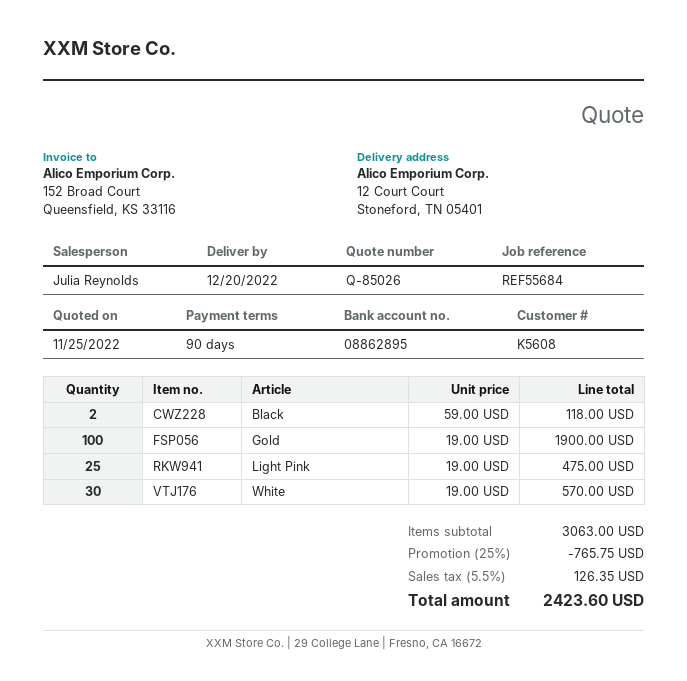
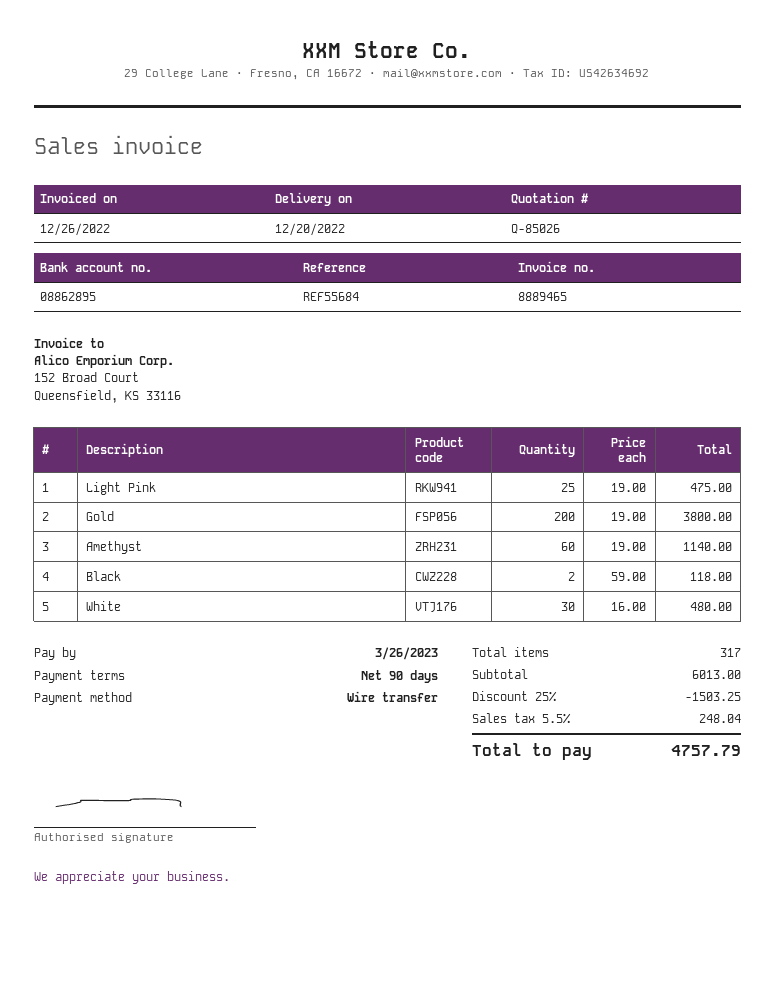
Gold: 100 x 19.00 = 1900.00 -> 200 x 19.00 = 3800.00
White: 30 x 19.00 = 570.00 -> 30 x 16.00 = 480.00
Amethyst: none -> 60 x 19.00 = 1140.00
subtotal: 3063.00 -> 6013.00
discount: 25% = 765.75 -> 25% = 1503.25
tax: 5.5% = 126.35 -> 5.5% = 248.04
total: 2423.60 -> 4757.79

